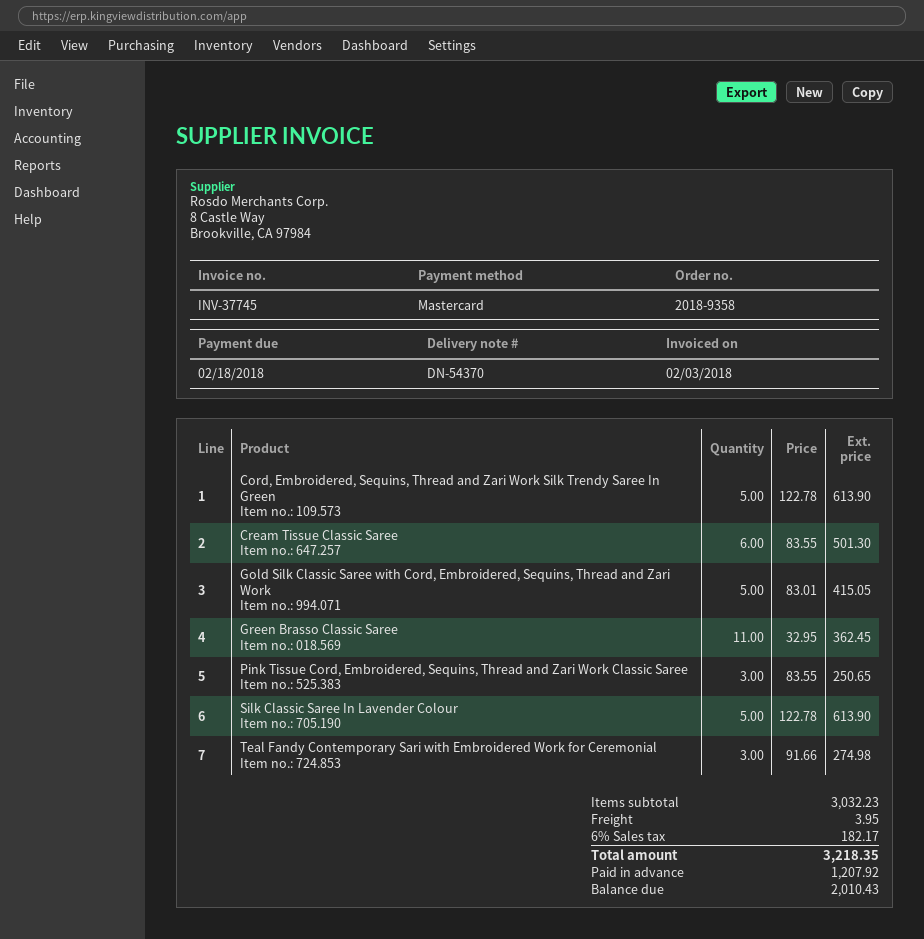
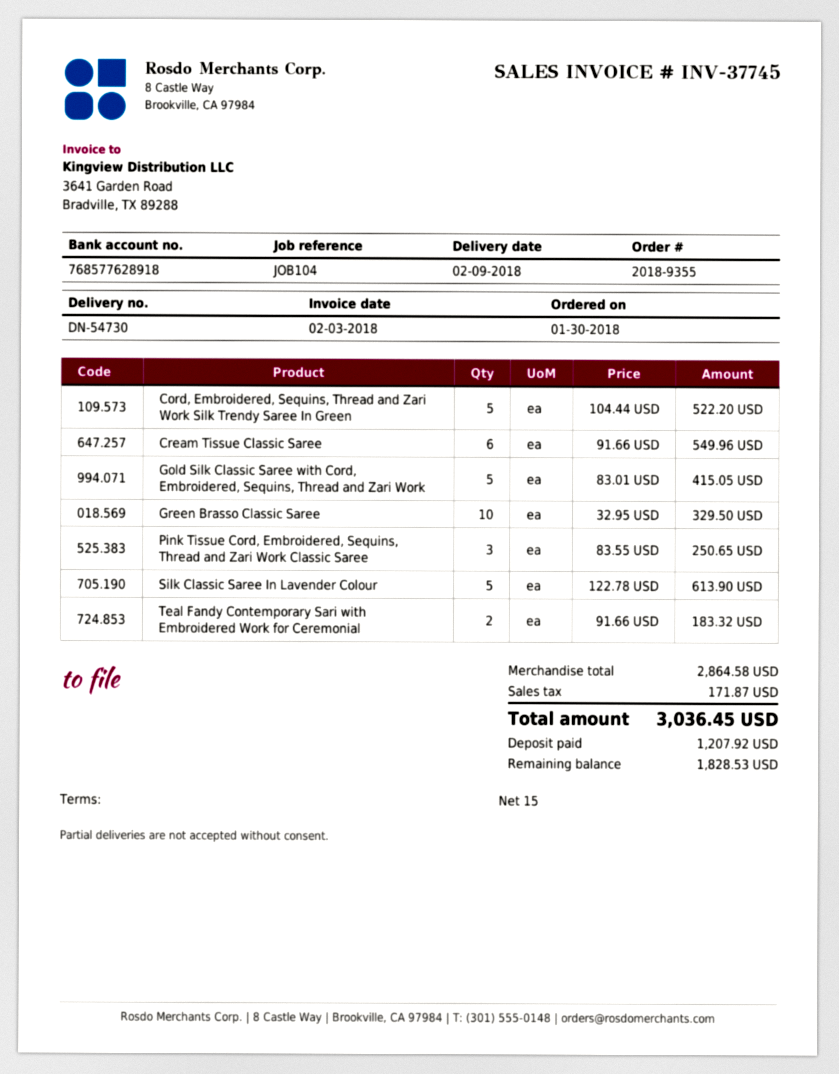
order number: 2018-9358 -> 2018-9355
delivery note number: DN-54370 -> DN-54730
Cord, Embroidered, Sequins, Thread and Zari Work Silk Trendy Saree In Green: 5 x 122.78 = 613.90 -> 5 x 104.44 = 522.20
Cream Tissue Classic Saree: 6 x 83.55 = 501.30 -> 6 x 91.66 = 549.96
Green Brasso Classic Saree: 11 x 32.95 = 362.45 -> 10 x 32.95 = 329.50
Teal Fandy Contemporary Sari with Embroidered Work for Ceremonial: 3 x 91.66 = 274.98 -> 2 x 91.66 = 183.32
subtotal: 3032.23 -> 2864.58
shipping: 3.95 -> none
tax: 182.17 -> 171.87
total: 3218.35 -> 3036.45
balance: 2010.43 -> 1828.53

